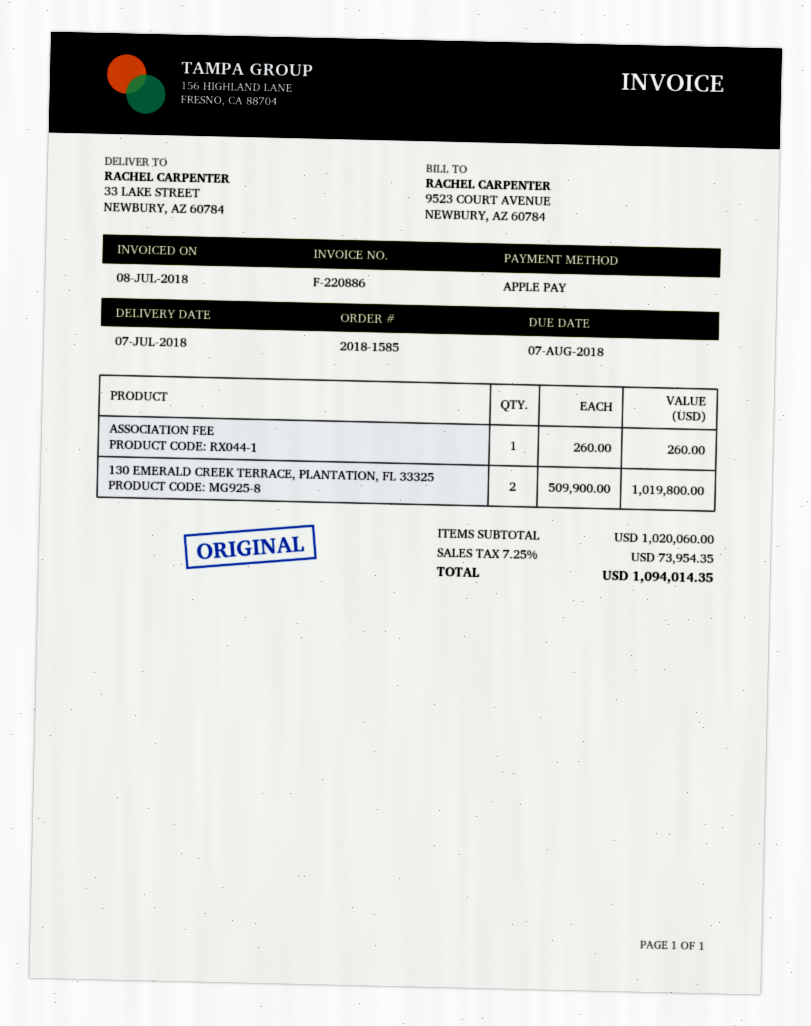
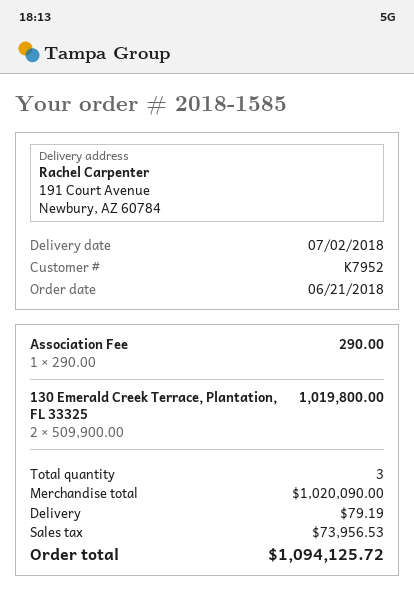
delivery date: 2018-07-07 -> 2018-07-02
ship to: 33 LAKE STREET, NEWBURY, AZ 60784 -> 191 Court Avenue, Newbury, AZ 60784
ASSOCIATION FEE: 1 x 260.00 = 260.00 -> 1 x 290.00 = 290.00
subtotal: 1020060.00 -> 1020090.00
shipping: none -> 79.19
tax: 73954.35 -> 73956.53
total: 1094014.35 -> 1094125.72

